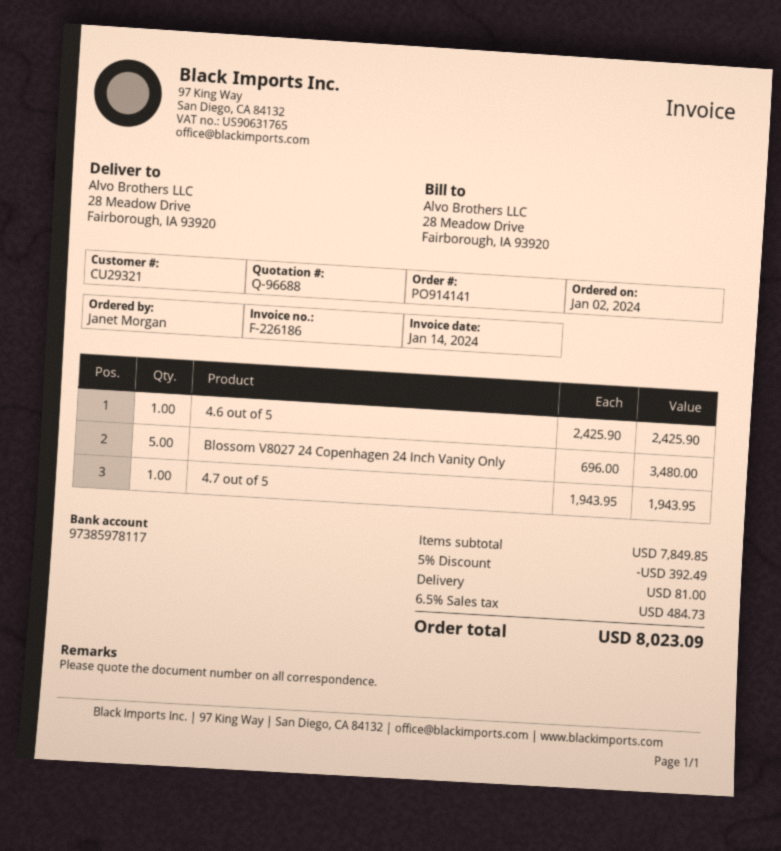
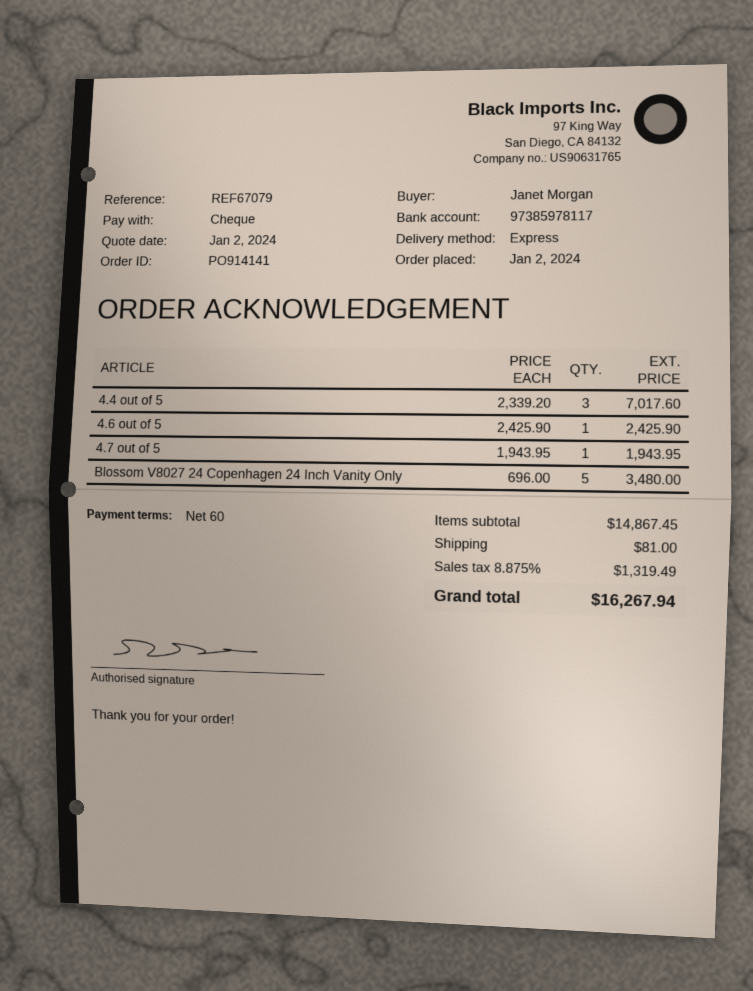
4.4 out of 5: none -> 3 x 2339.20 = 7017.60
subtotal: 7849.85 -> 14867.45
discount: 5% = 392.49 -> none
tax: 6.5% = 484.73 -> 8.875% = 1319.49
total: 8023.09 -> 16267.94

